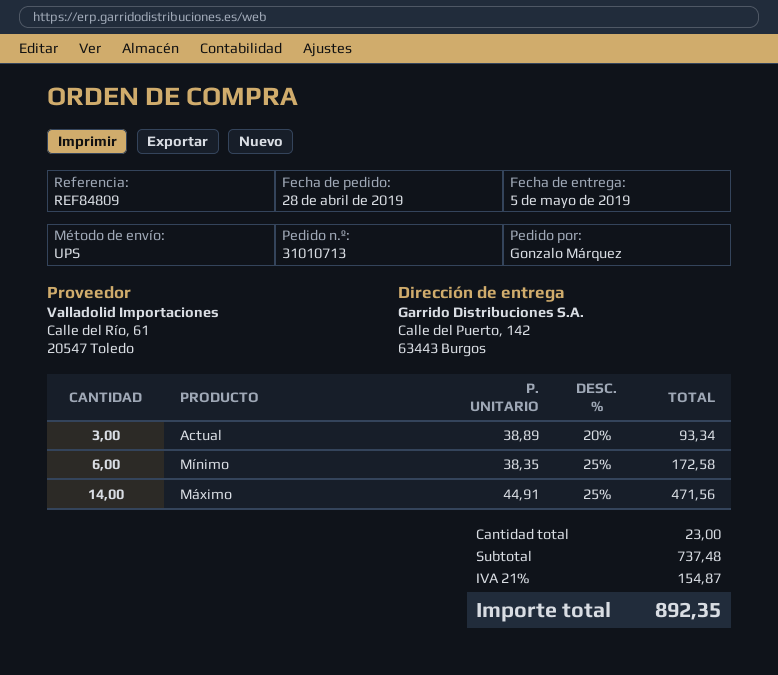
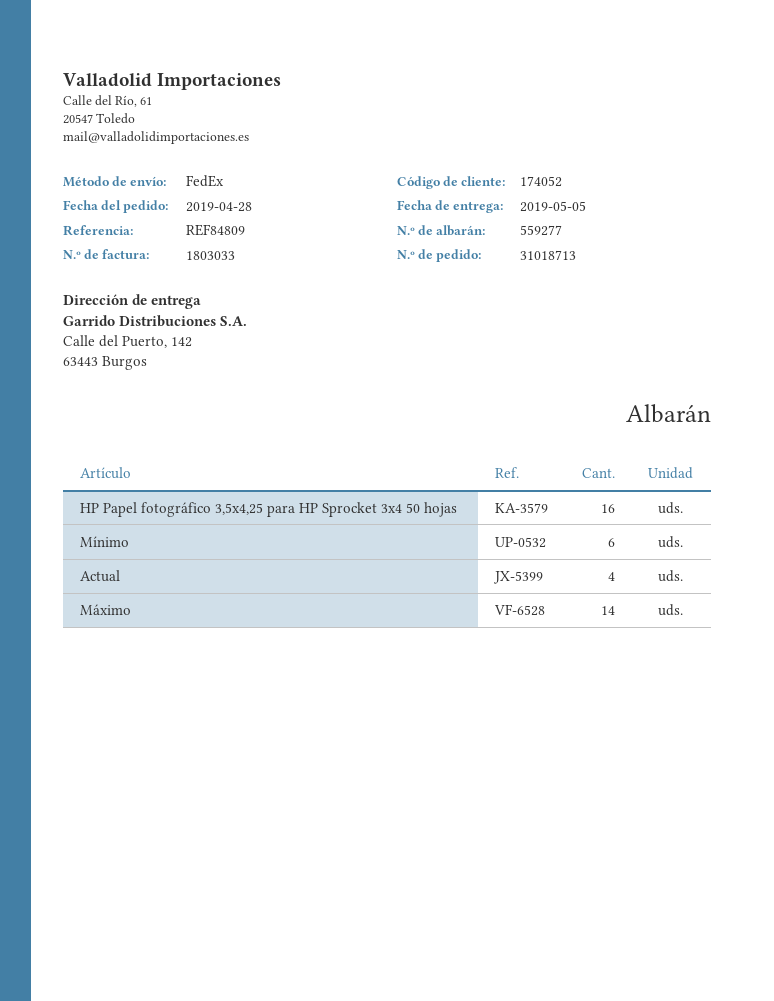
order number: 31010713 -> 31018713
shipping method: UPS -> FedEx
Actual: 3 -> 4
HP Papel fotográfico 3,5x4,25 para HP Sprocket 3x4 50 hojas: none -> 16

